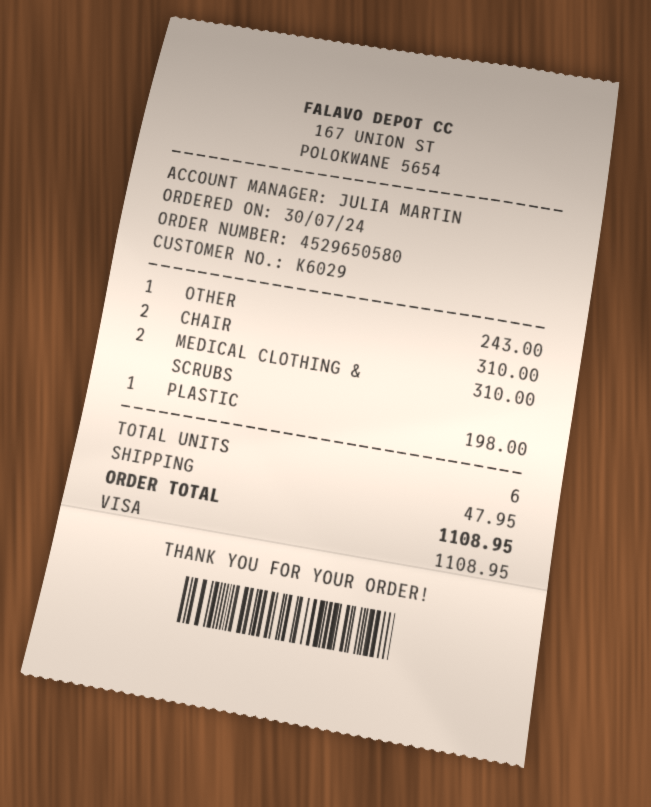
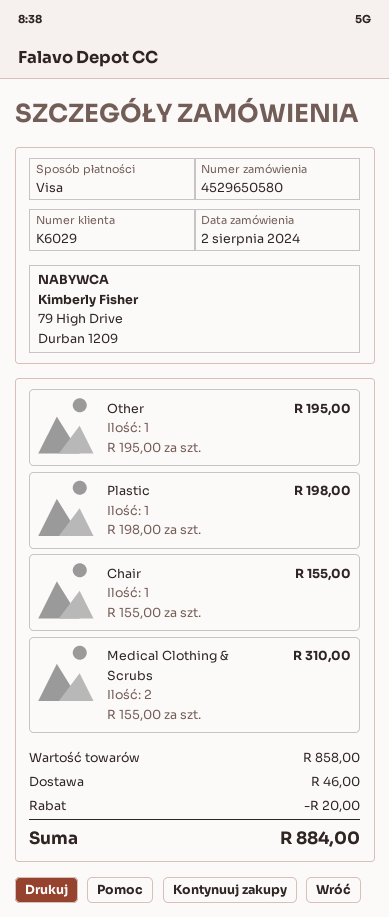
order date: 2024-07-30 -> 2024-08-02
OTHER: 1 for 243.00 -> 1 for 195.00
CHAIR: 2 for 310.00 -> 1 for 155.00
discount: none -> 20.00
shipping: 47.95 -> 46.00
total: 1108.95 -> 884.00

